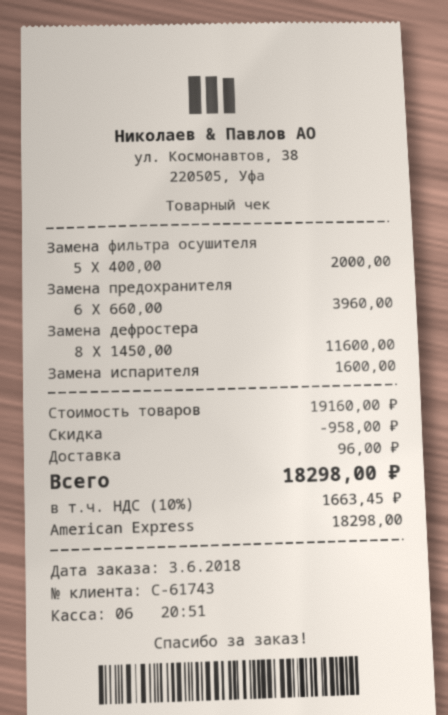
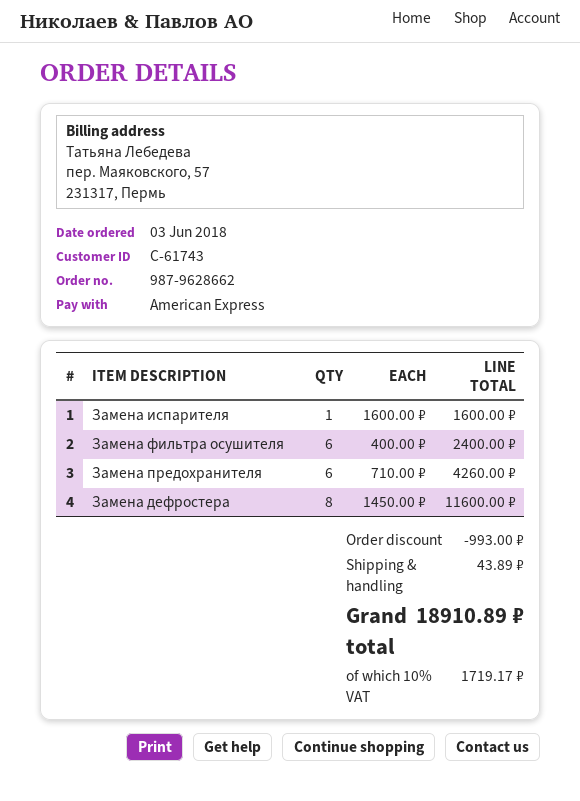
Замена фильтра осушителя: 5 x 400.00 = 2000.00 -> 6 x 400.00 = 2400.00
Замена предохранителя: 6 x 660.00 = 3960.00 -> 6 x 710.00 = 4260.00
discount: 958.00 -> 993.00
shipping: 96.00 -> 43.89
tax: 10% = 1663.45 -> 10% = 1719.17
total: 18298.00 -> 18910.89

